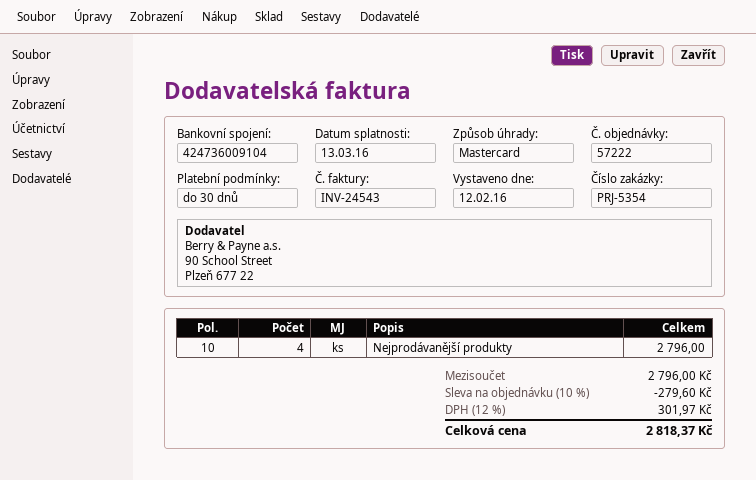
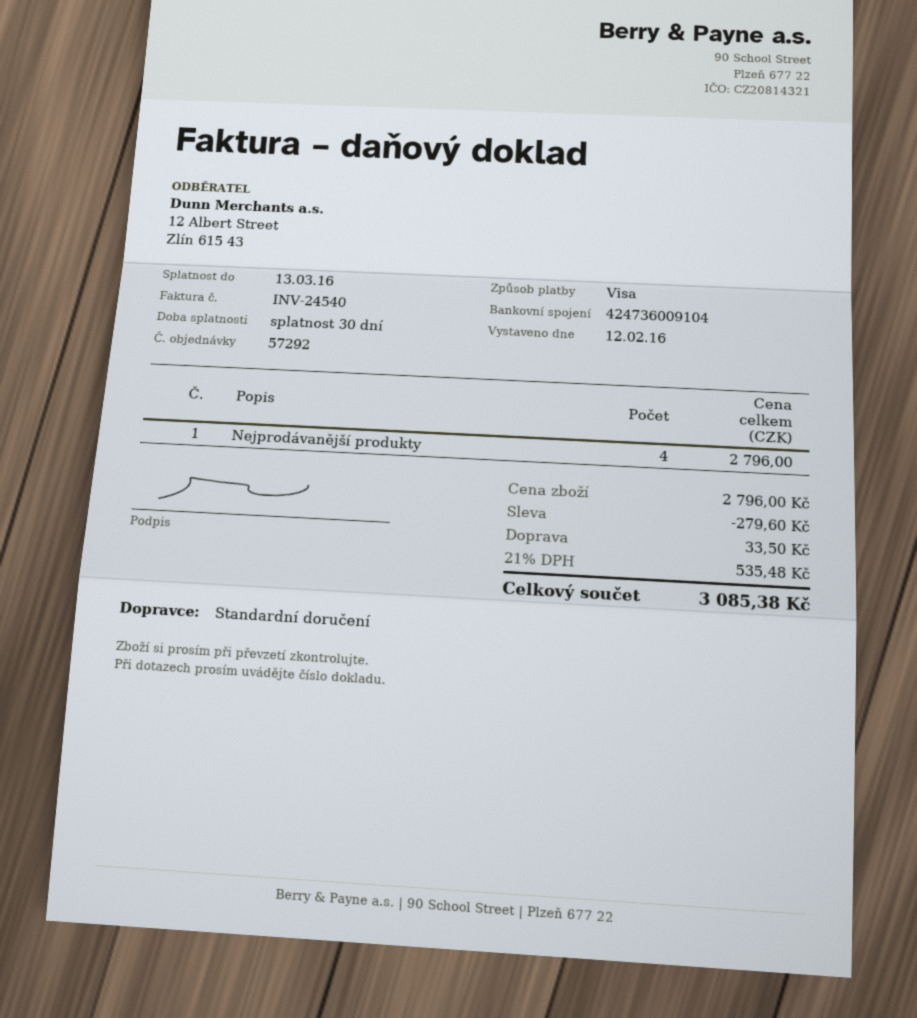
order number: 57222 -> 57292
invoice number: INV-24543 -> INV-24540
payment method: Mastercard -> Visa
shipping: none -> 33.50
tax: 12% = 301.97 -> 21% = 535.48
total: 2818.37 -> 3085.38

